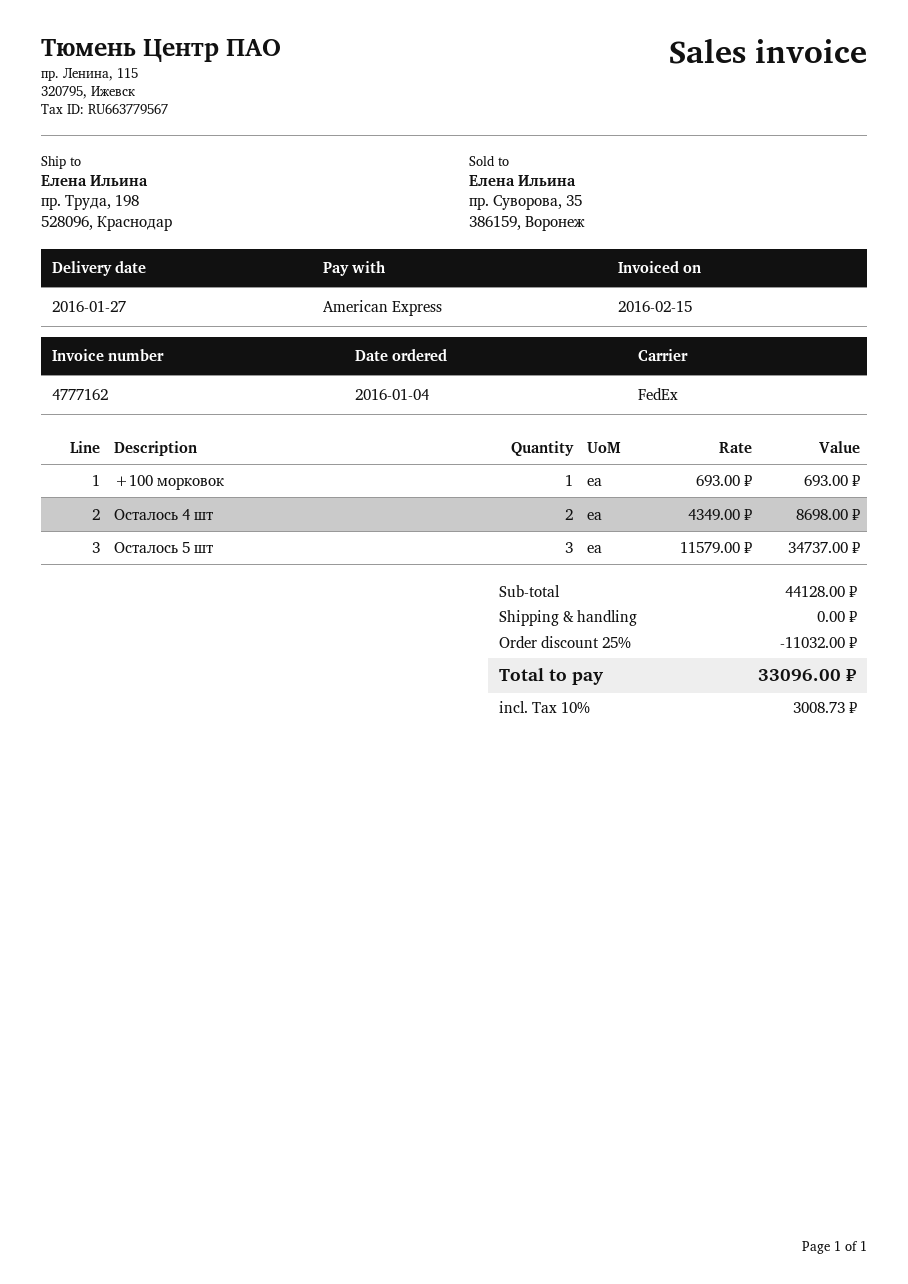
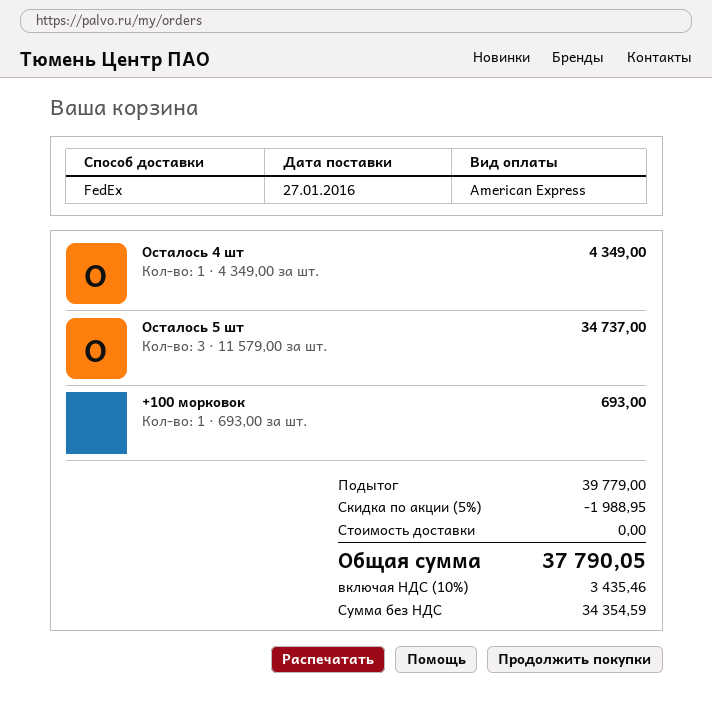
Осталось 4 шт: 2 x 4349.00 = 8698.00 -> 1 x 4349.00 = 4349.00
subtotal: 44128.00 -> 39779.00
discount: 25% = 11032.00 -> 5% = 1988.95
tax: 10% = 3008.73 -> 10% = 3435.46
total: 33096.00 -> 37790.05

